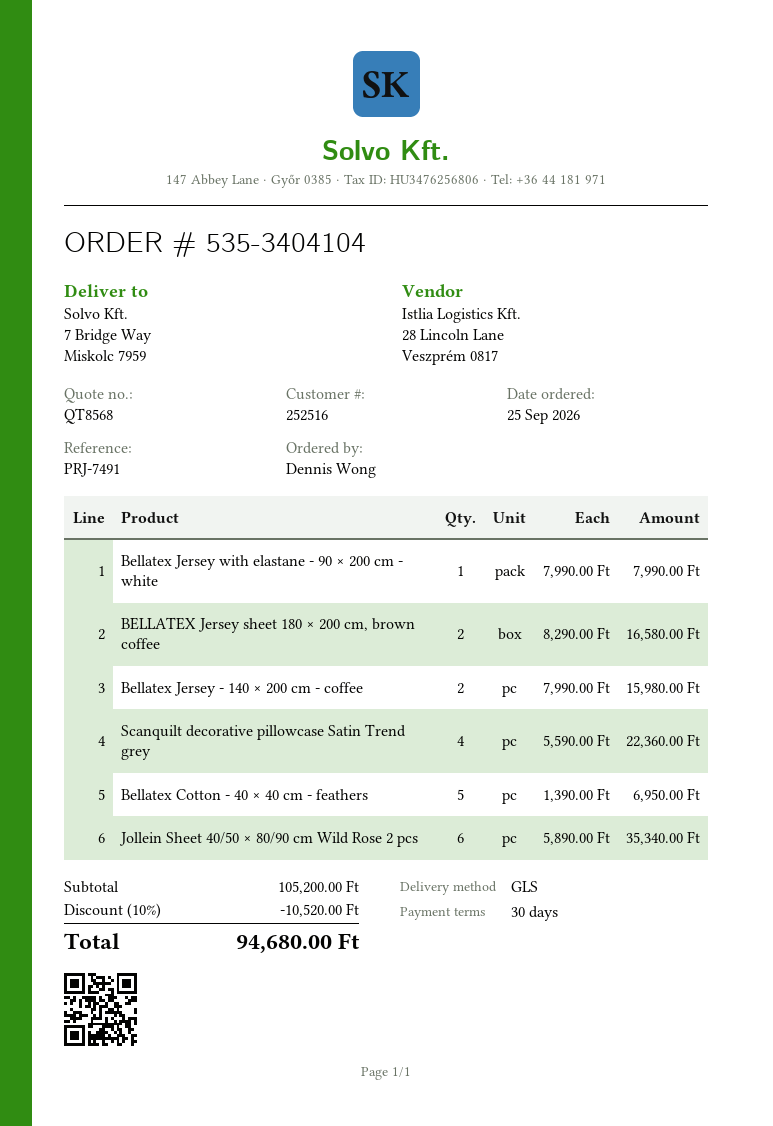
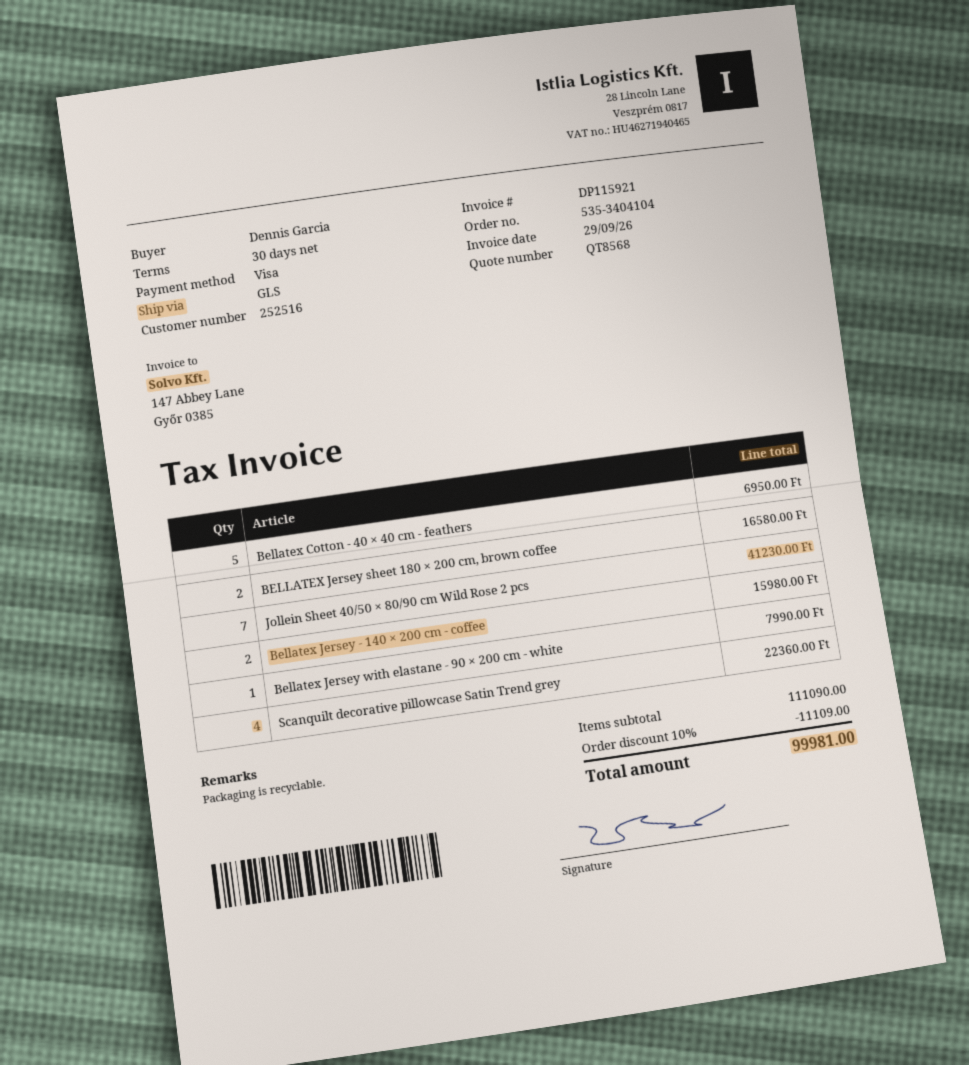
ordered by: Dennis Wong -> Dennis Garcia
Jollein Sheet 40/50 × 80/90 cm Wild Rose 2 pcs: 6 for 35340.00 -> 7 for 41230.00
subtotal: 105200.00 -> 111090.00
discount: 10% = 10520.00 -> 10% = 11109.00
total: 94680.00 -> 99981.00

